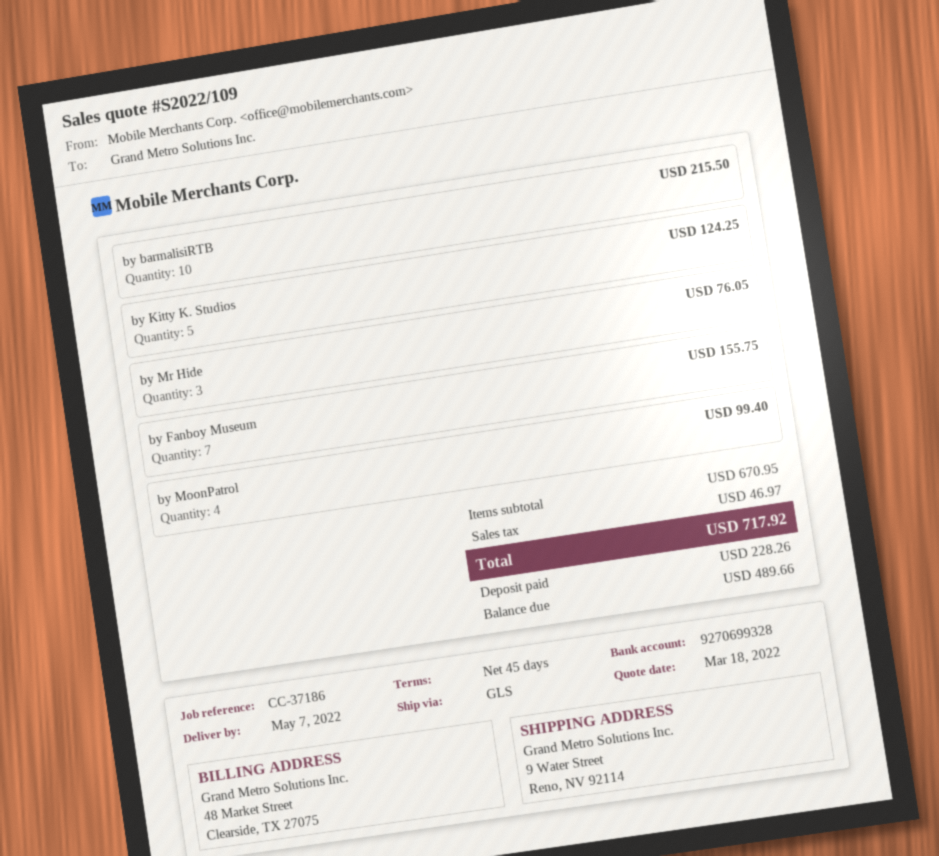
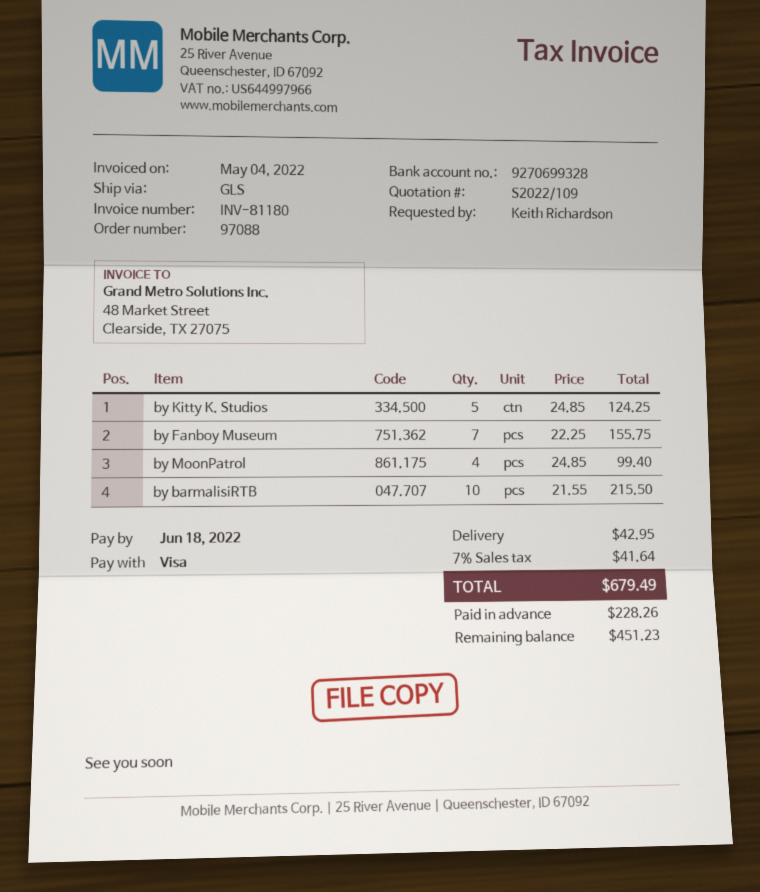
by Mr Hide: 3 for 76.05 -> none
shipping: none -> 42.95
tax: 46.97 -> 41.64
total: 717.92 -> 679.49
balance: 489.66 -> 451.23

